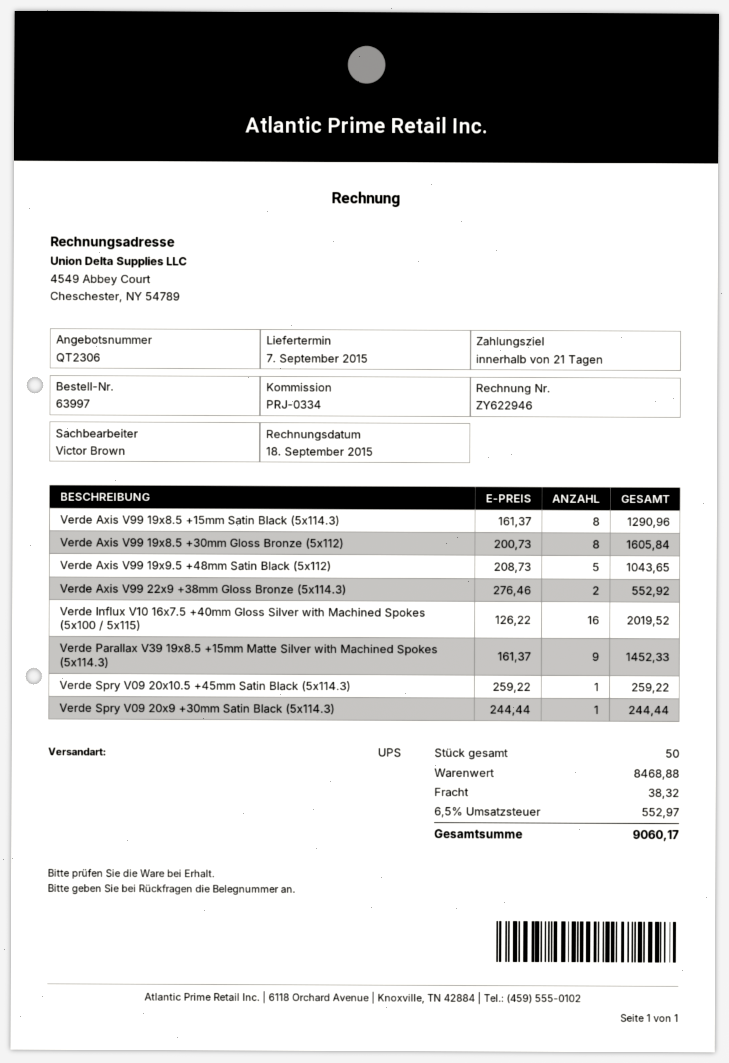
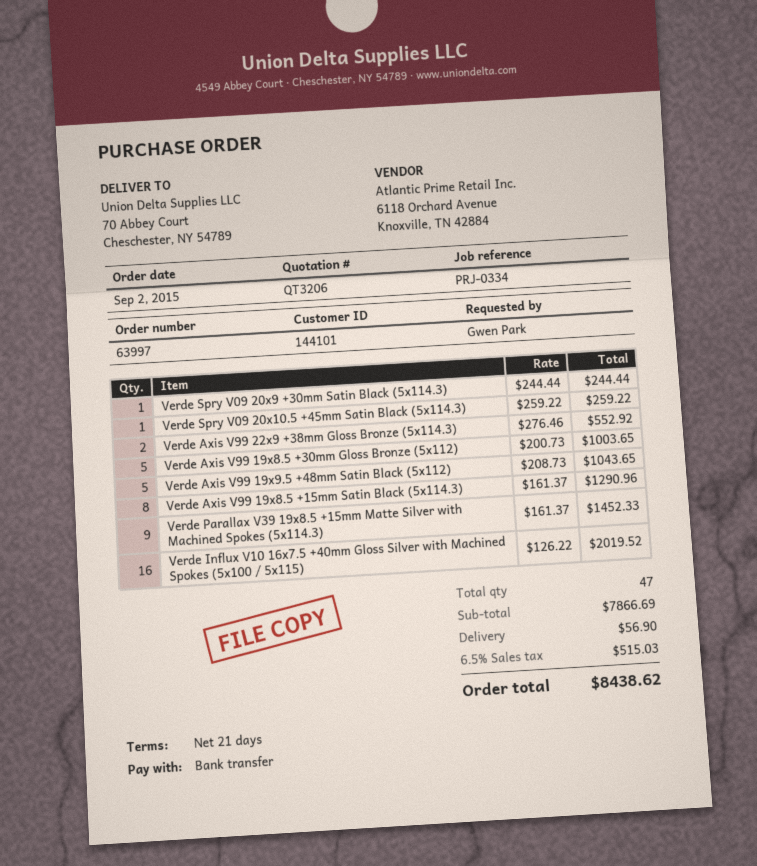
quote number: QT2306 -> QT3206
Verde Axis V99 19x8.5 +30mm Gloss Bronze (5x112): 8 x 200.73 = 1605.84 -> 5 x 200.73 = 1003.65
total quantity: 50 -> 47
subtotal: 8468.88 -> 7866.69
shipping: 38.32 -> 56.90
tax: 6.5% = 552.97 -> 6.5% = 515.03
total: 9060.17 -> 8438.62

